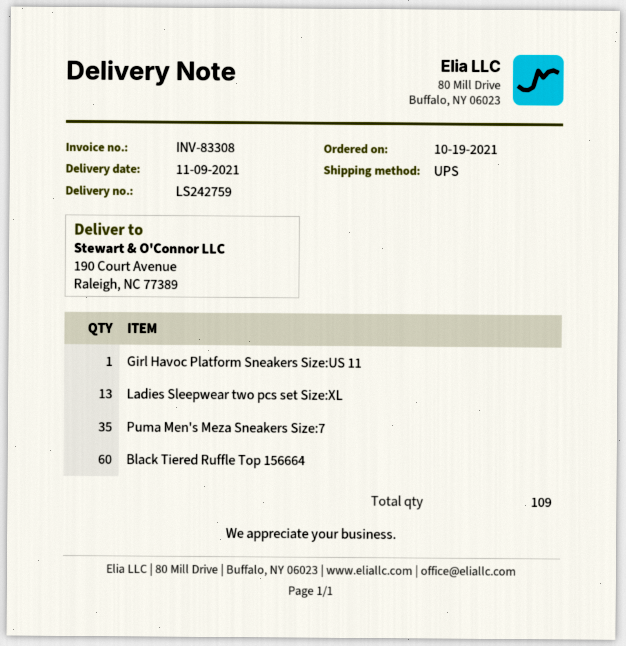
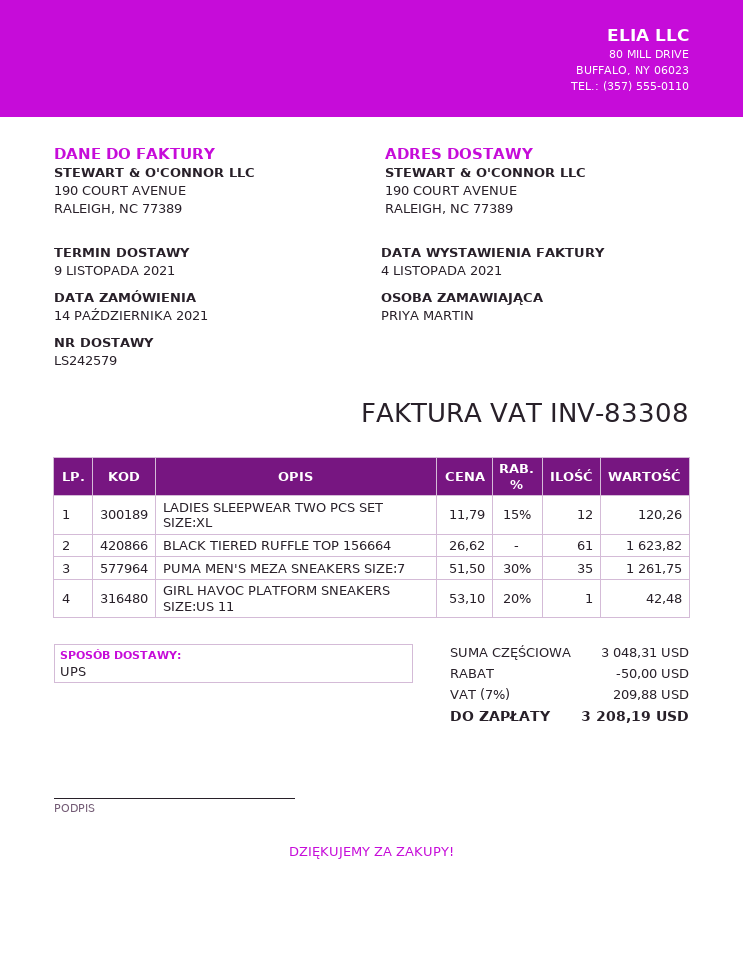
order date: 2021-10-19 -> 2021-10-14
delivery note number: LS242759 -> LS242579
Ladies Sleepwear two pcs set Size:XL: 13 -> 12
Black Tiered Ruffle Top 156664: 60 -> 61

